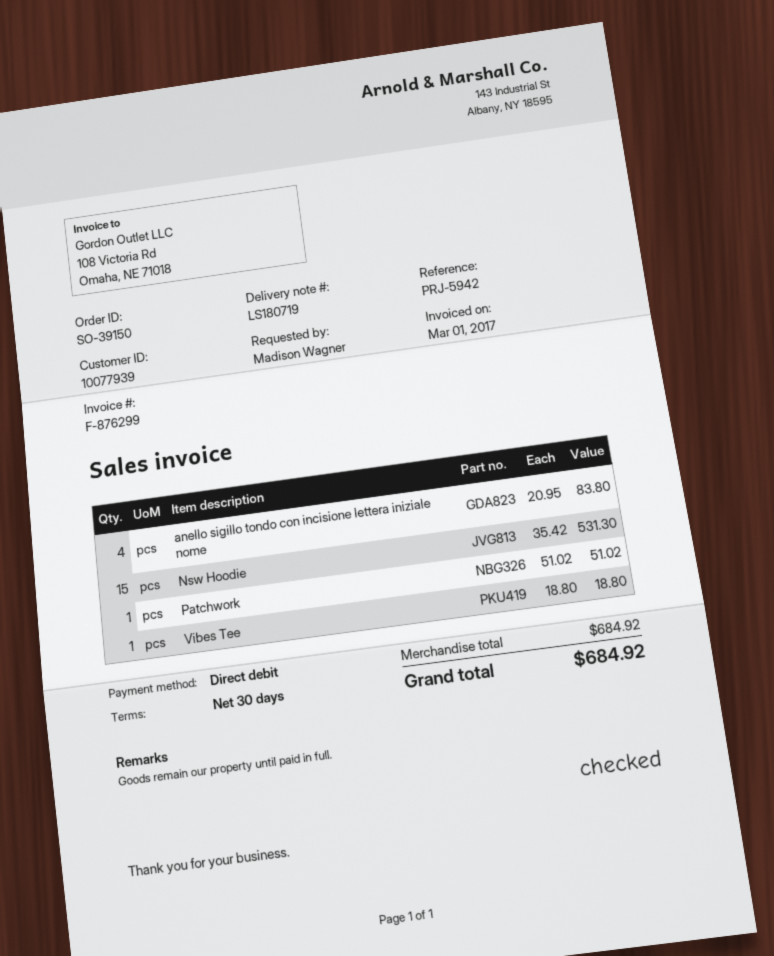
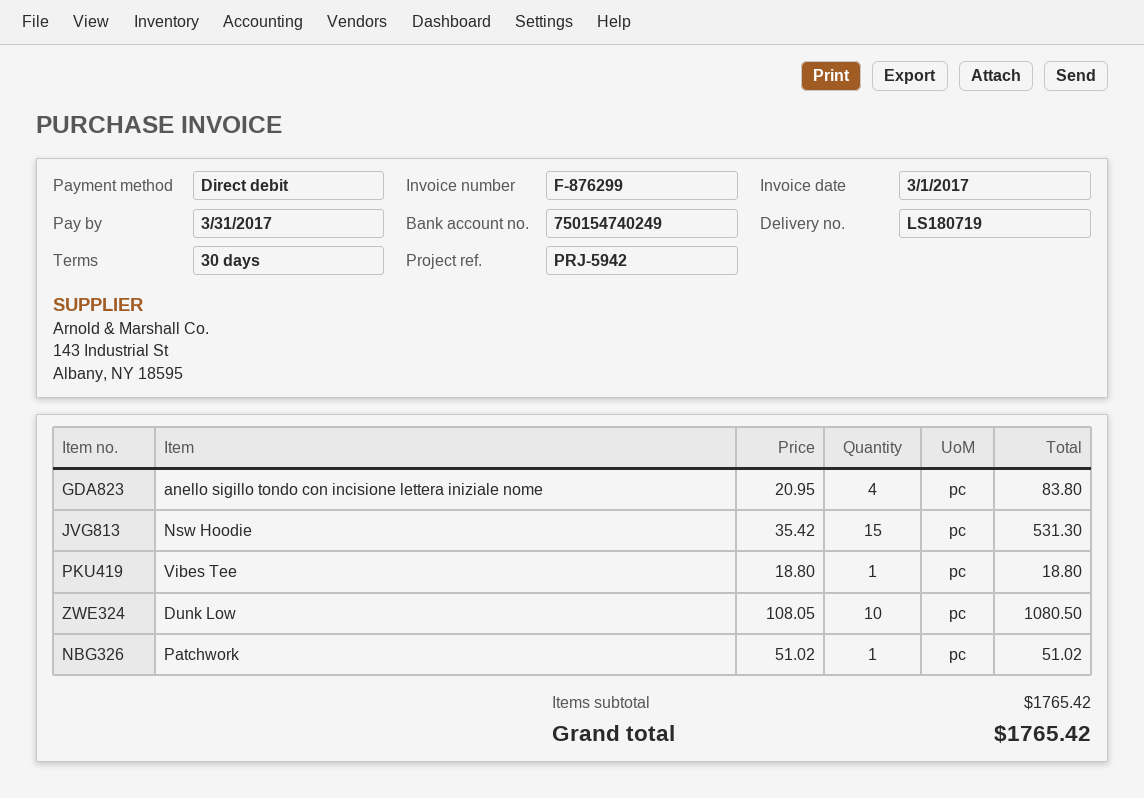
Dunk Low: none -> 10 x 108.05 = 1080.50
subtotal: 684.92 -> 1765.42
total: 684.92 -> 1765.42

